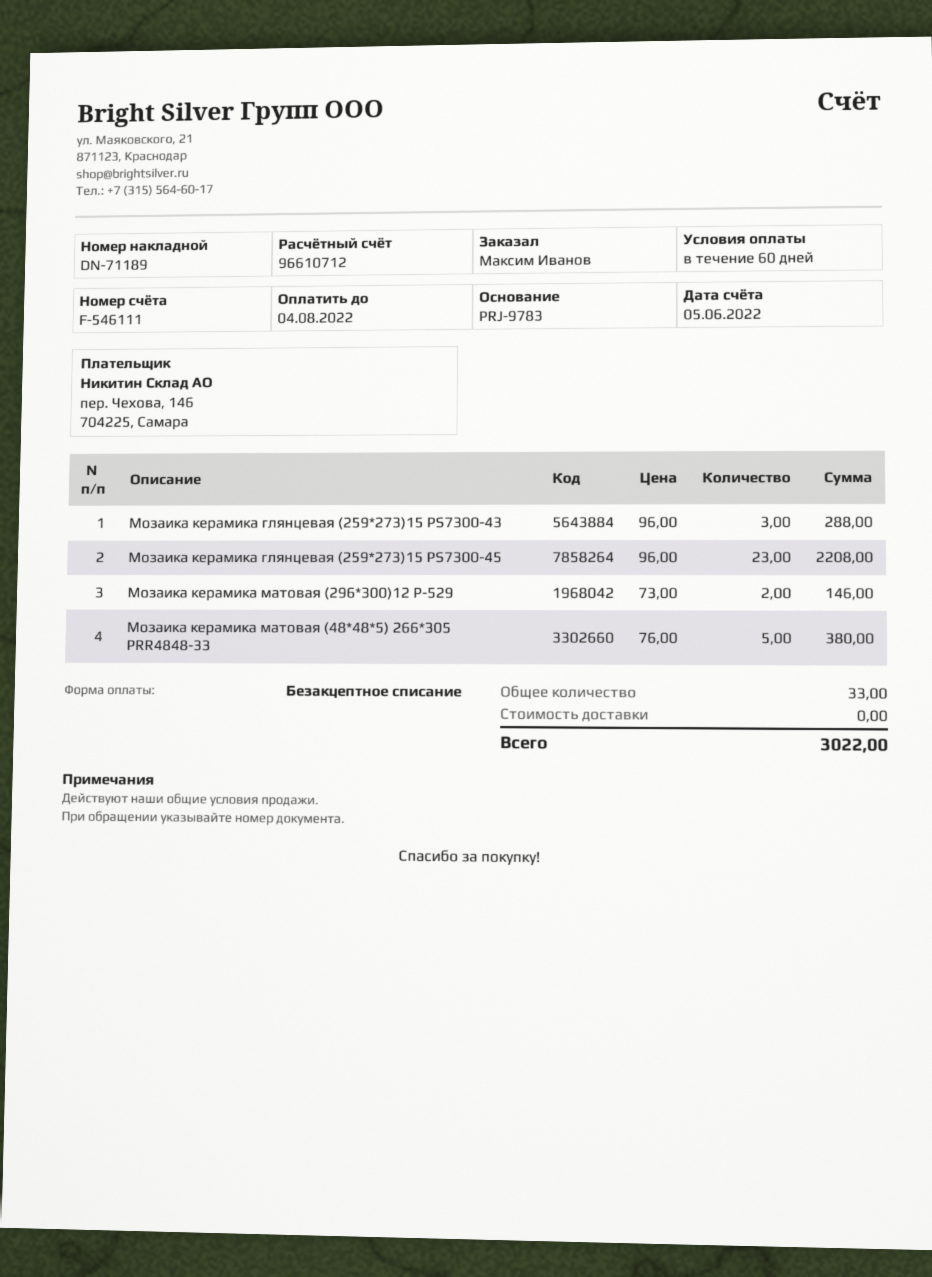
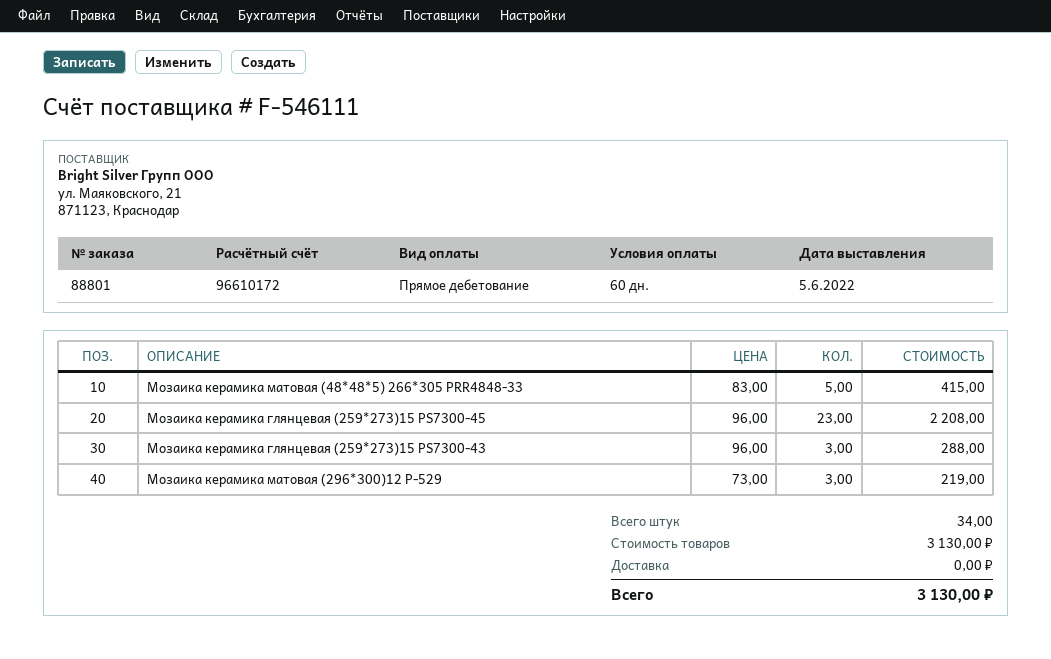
bank account: 96610712 -> 96610172
Мозаика керамика матовая (296*300)12 P-529: 2 x 73.00 = 146.00 -> 3 x 73.00 = 219.00
Мозаика керамика матовая (48*48*5) 266*305 PRR4848-33: 5 x 76.00 = 380.00 -> 5 x 83.00 = 415.00
total quantity: 33 -> 34
total: 3022.00 -> 3130.00

